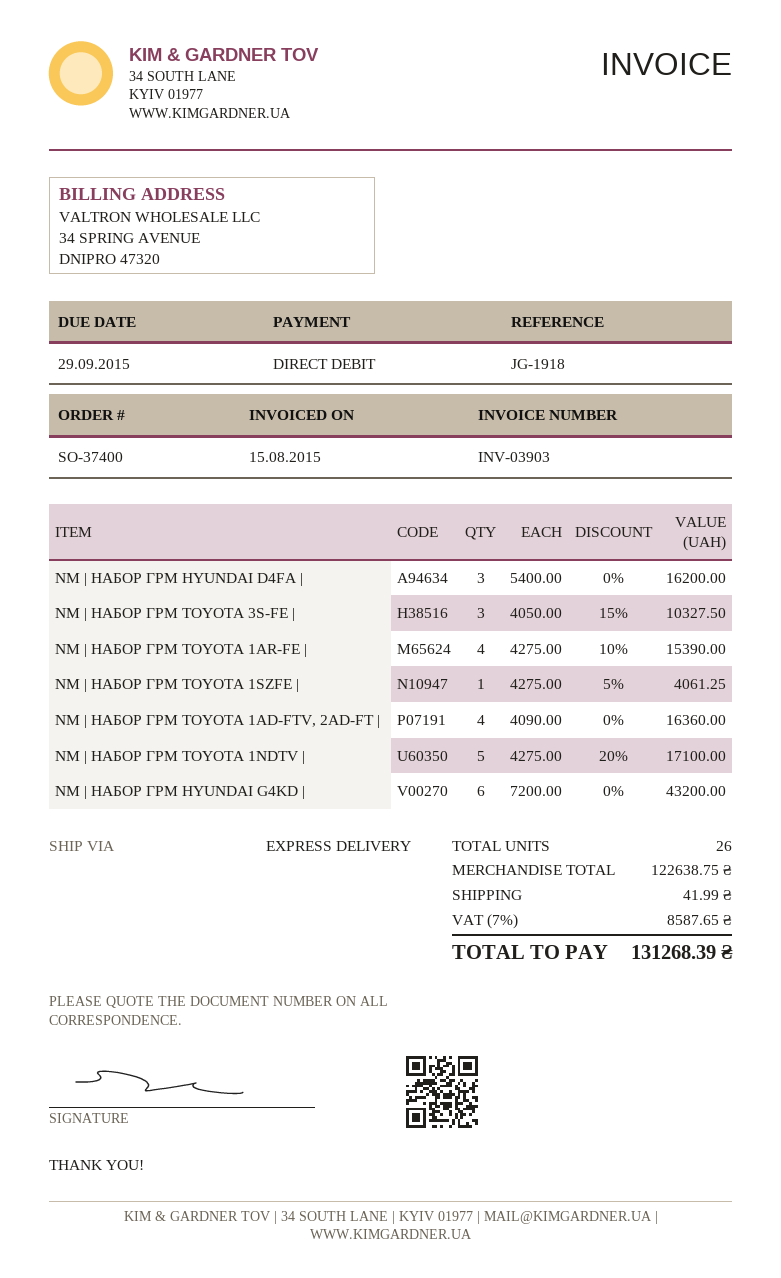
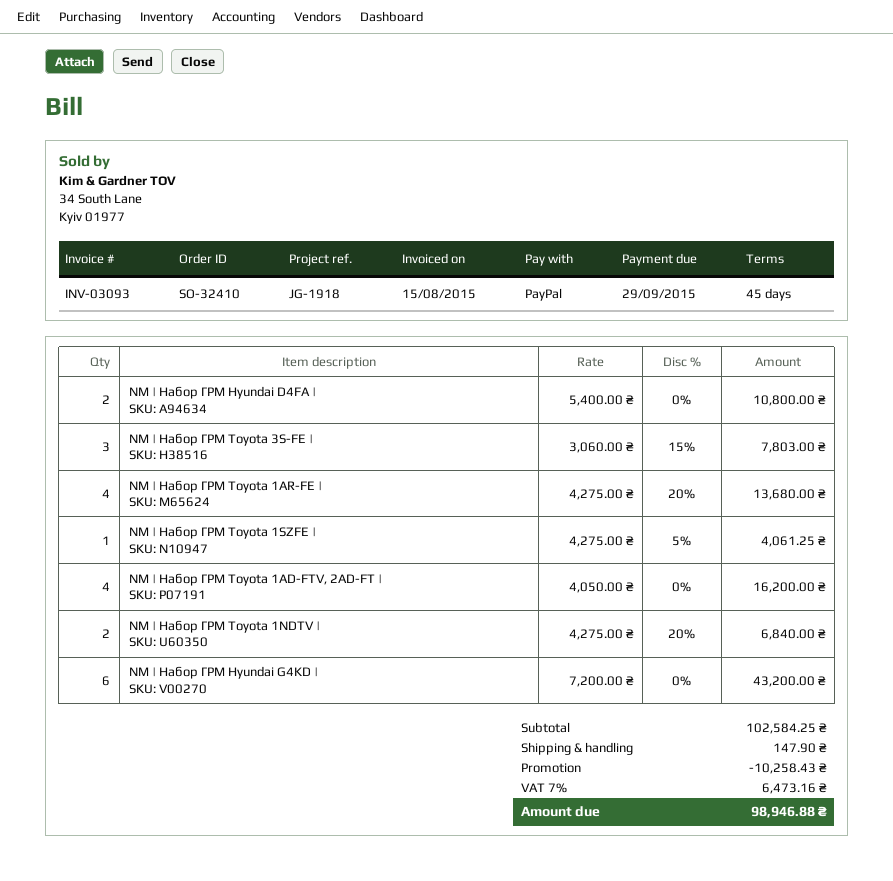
order number: SO-37400 -> SO-32410
invoice number: INV-03903 -> INV-03093
payment method: direct debit -> PayPal
NM | НАБОР ГРМ HYUNDAI D4FA |: 3 x 5400.00 = 16200.00 -> 2 x 5400.00 = 10800.00
NM | НАБОР ГРМ TOYOTA 3S-FE |: 3 x 4050.00 - 15% = 10327.50 -> 3 x 3060.00 - 15% = 7803.00
NM | НАБОР ГРМ TOYOTA 1AR-FE |: 4 x 4275.00 - 10% = 15390.00 -> 4 x 4275.00 - 20% = 13680.00
NM | НАБОР ГРМ TOYOTA 1AD-FTV, 2AD-FT |: 4 x 4090.00 = 16360.00 -> 4 x 4050.00 = 16200.00
NM | НАБОР ГРМ TOYOTA 1NDTV |: 5 x 4275.00 - 20% = 17100.00 -> 2 x 4275.00 - 20% = 6840.00
subtotal: 122638.75 -> 102584.25
discount: none -> 10258.43
shipping: 41.99 -> 147.90
tax: 7% = 8587.65 -> 7% = 6473.16
total: 131268.39 -> 98946.88

